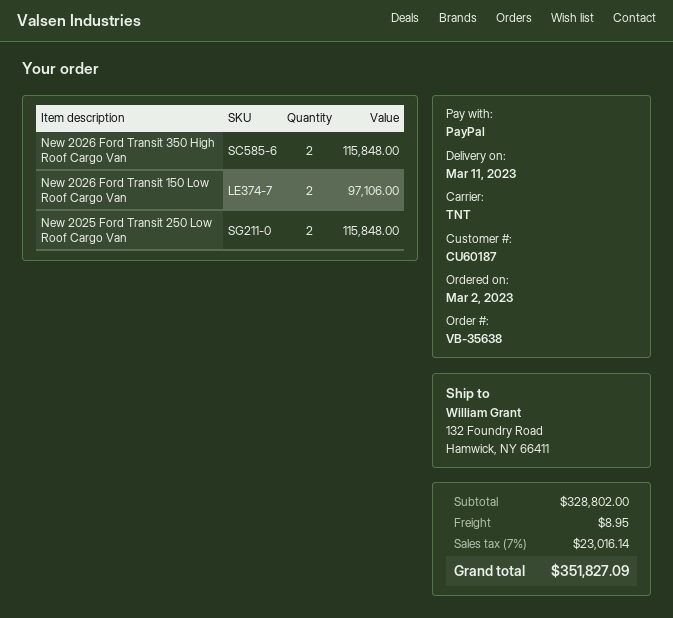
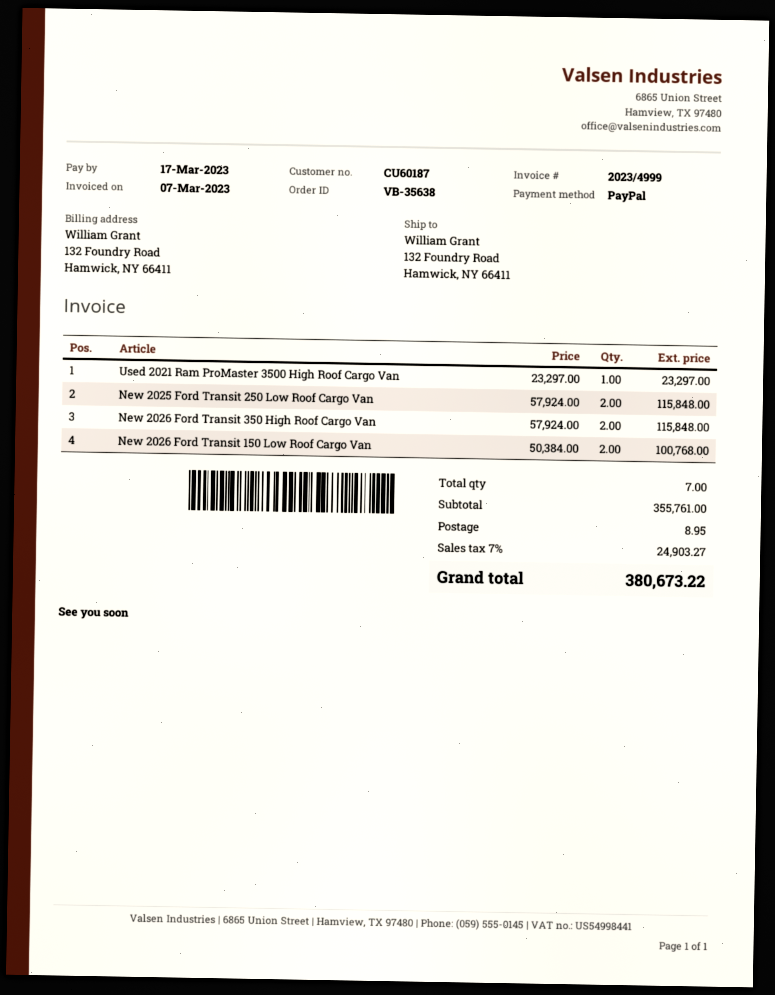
New 2026 Ford Transit 150 Low Roof Cargo Van: 2 for 97106.00 -> 2 for 100768.00
Used 2021 Ram ProMaster 3500 High Roof Cargo Van: none -> 1 for 23297.00
subtotal: 328802.00 -> 355761.00
tax: 7% = 23016.14 -> 7% = 24903.27
total: 351827.09 -> 380673.22

